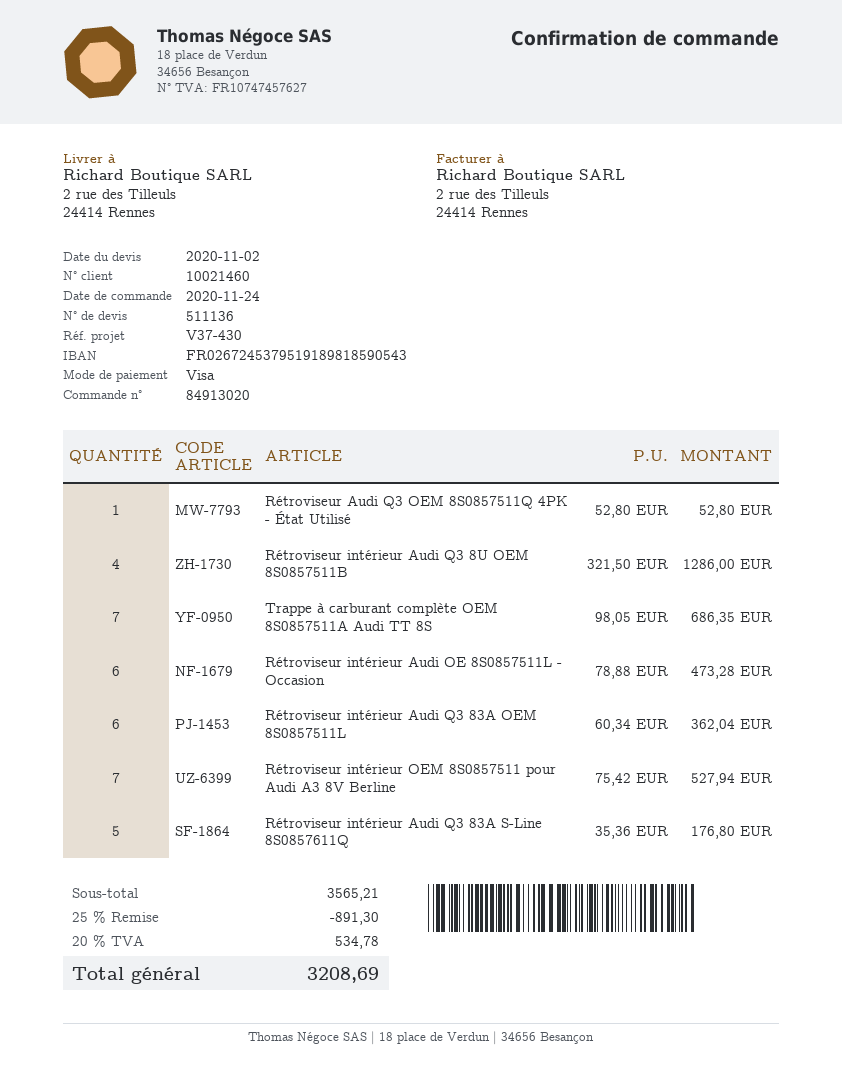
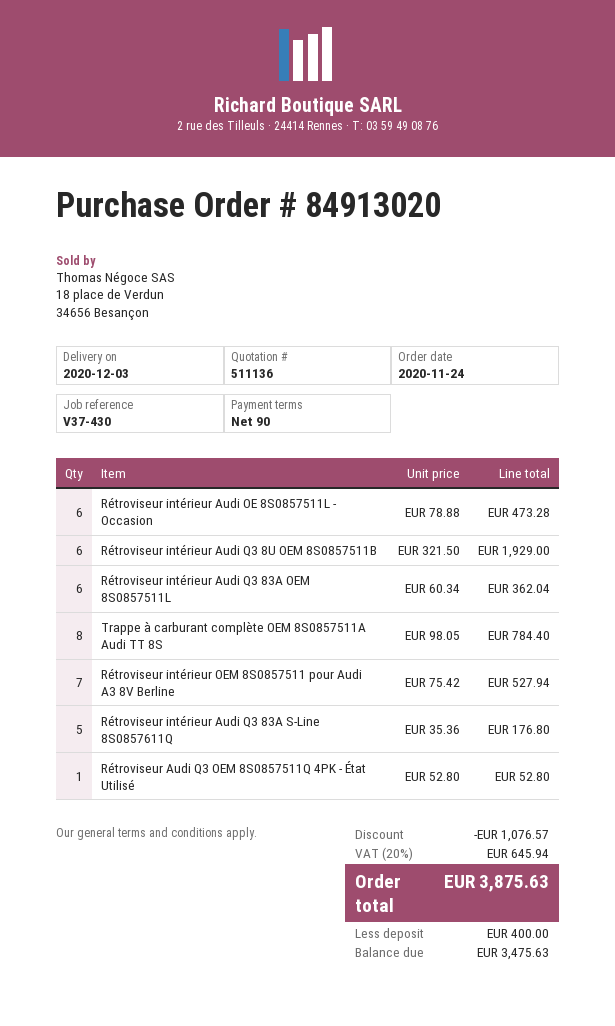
Rétroviseur intérieur Audi Q3 8U OEM 8S0857511B: 4 x 321.50 = 1286.00 -> 6 x 321.50 = 1929.00
Trappe à carburant complète OEM 8S0857511A Audi TT 8S: 7 x 98.05 = 686.35 -> 8 x 98.05 = 784.40
discount: 891.30 -> 1076.57
tax: 20% = 534.78 -> 20% = 645.94
total: 3208.69 -> 3875.63

